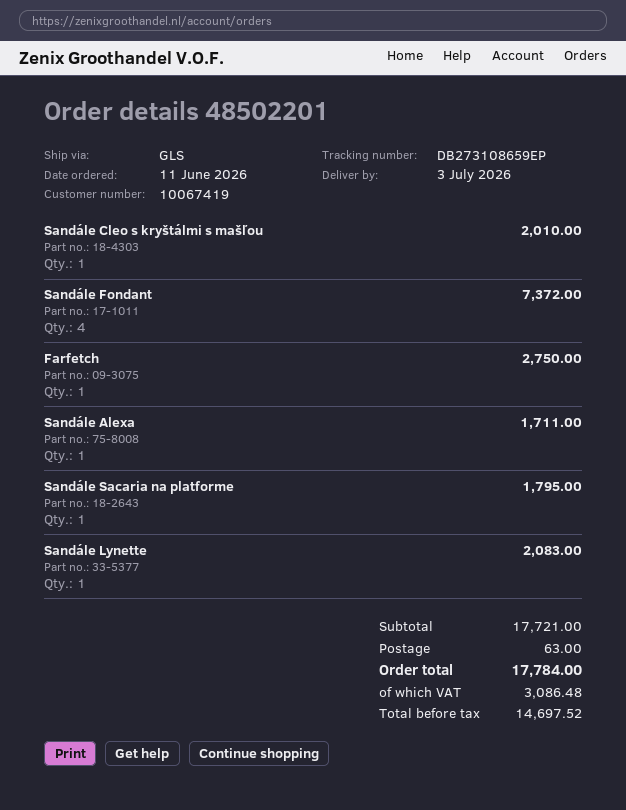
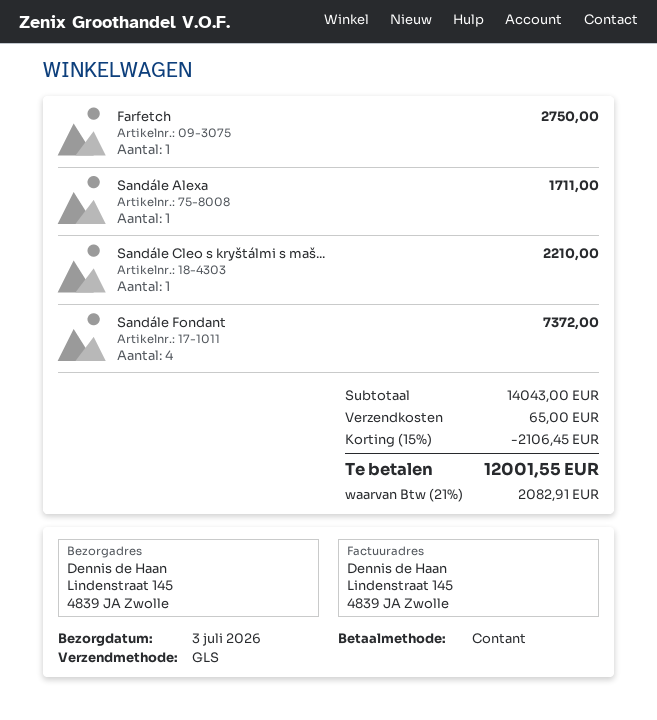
Sandále Cleo s kryštálmi s mašľou: 1 for 2010.00 -> 1 for 2210.00
Sandále Sacaria na platforme: 1 for 1795.00 -> none
Sandále Lynette: 1 for 2083.00 -> none
subtotal: 17721.00 -> 14043.00
discount: none -> 15% = 2106.45
shipping: 63.00 -> 65.00
tax: 3086.48 -> 2082.91
total: 17784.00 -> 12001.55

